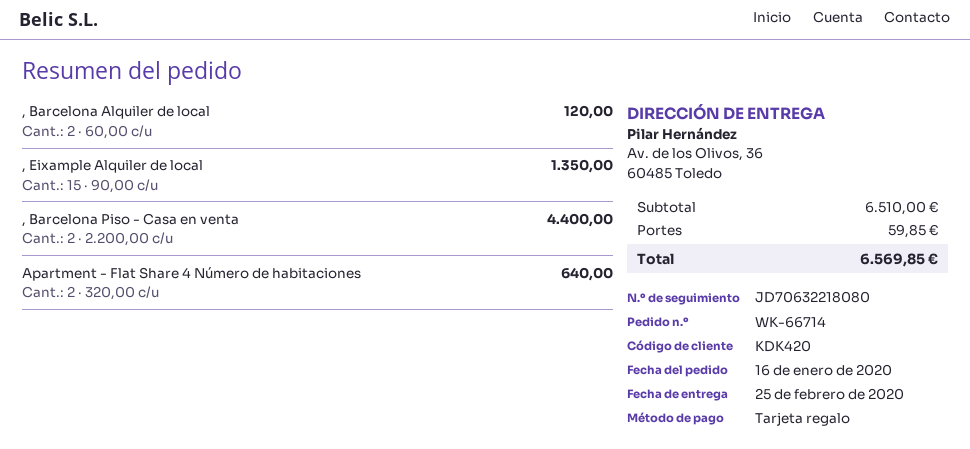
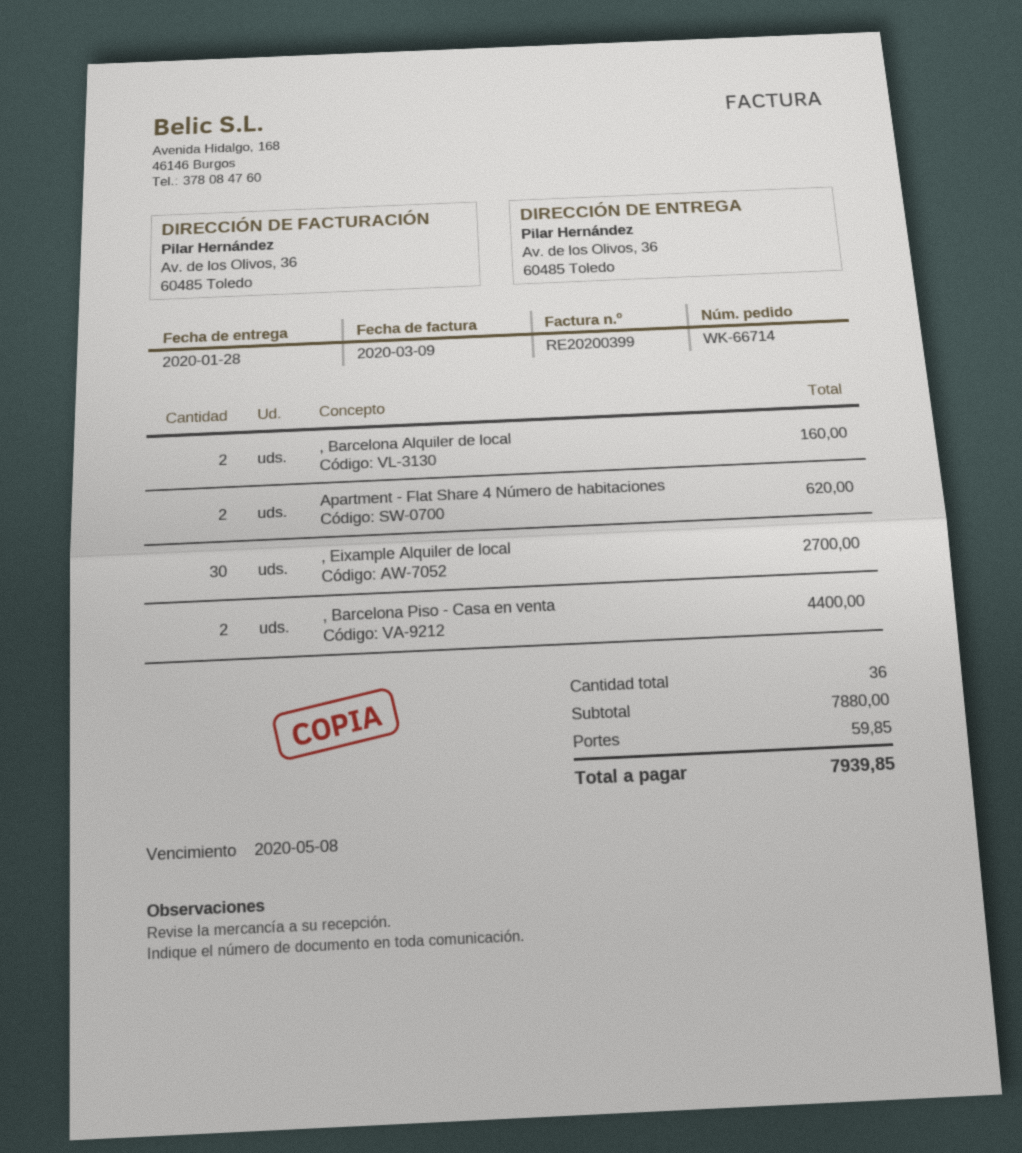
delivery date: 2020-02-25 -> 2020-01-28
, Barcelona Alquiler de local: 2 for 120.00 -> 2 for 160.00
, Eixample Alquiler de local: 15 for 1350.00 -> 30 for 2700.00
Apartment - Flat Share 4 Número de habitaciones: 2 for 640.00 -> 2 for 620.00
subtotal: 6510.00 -> 7880.00
total: 6569.85 -> 7939.85

